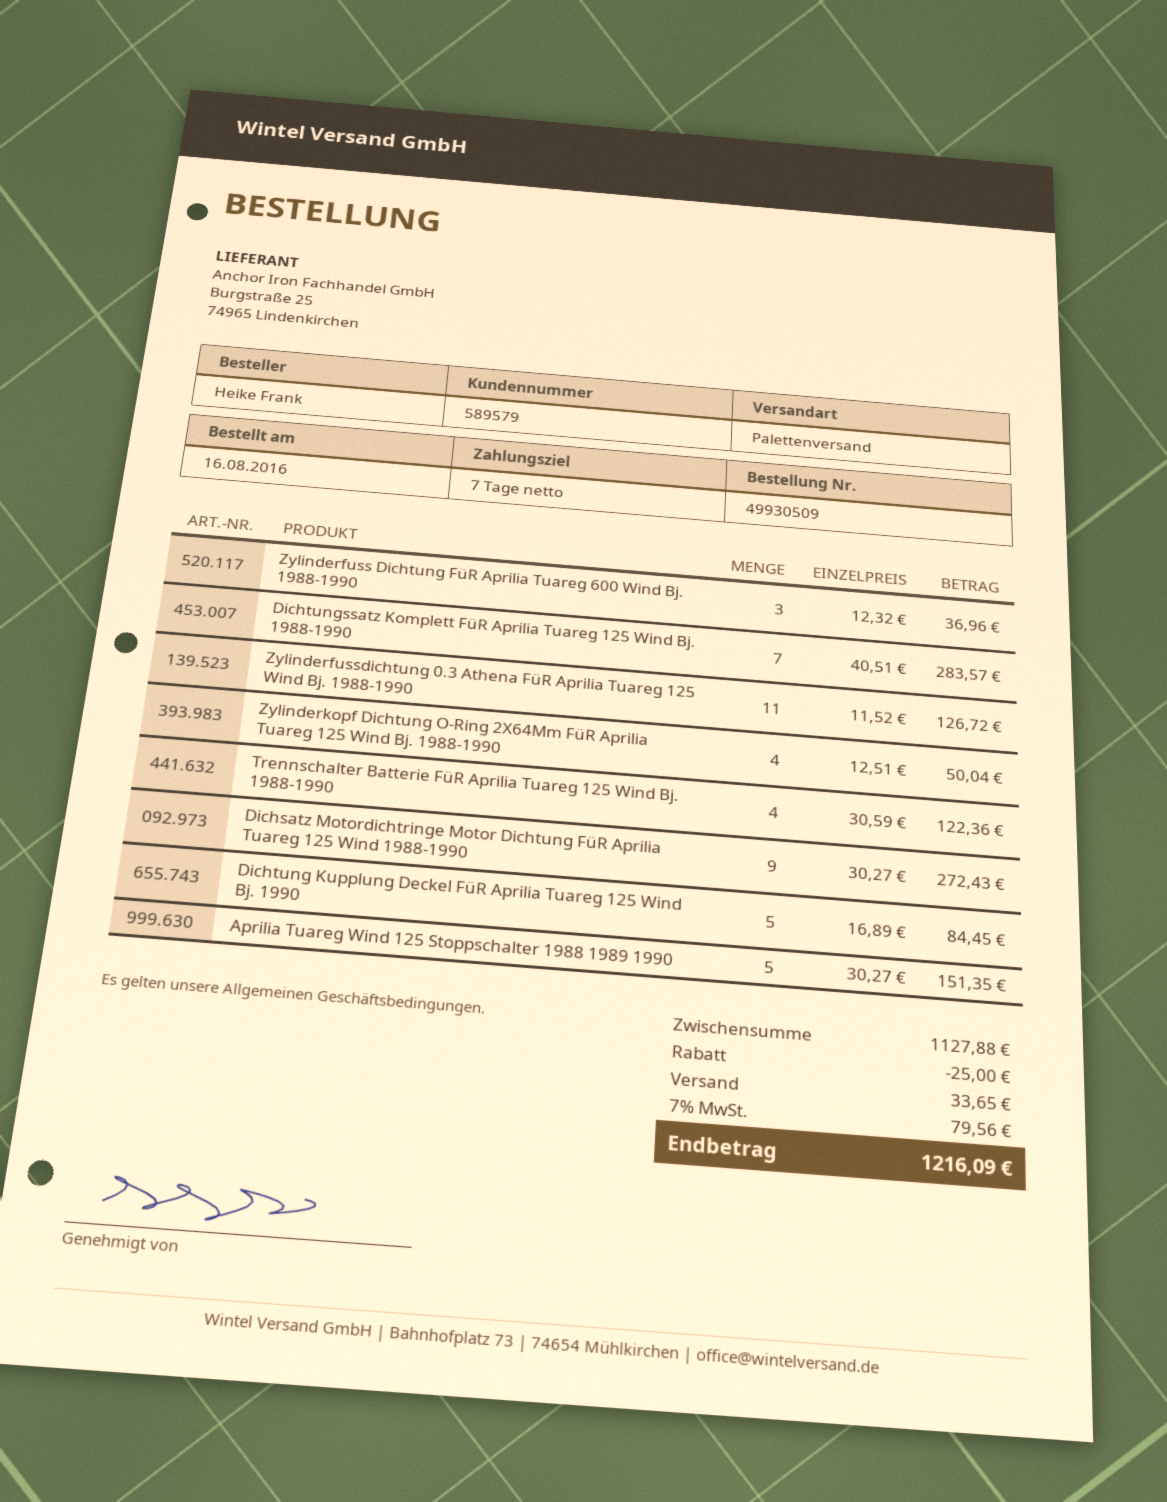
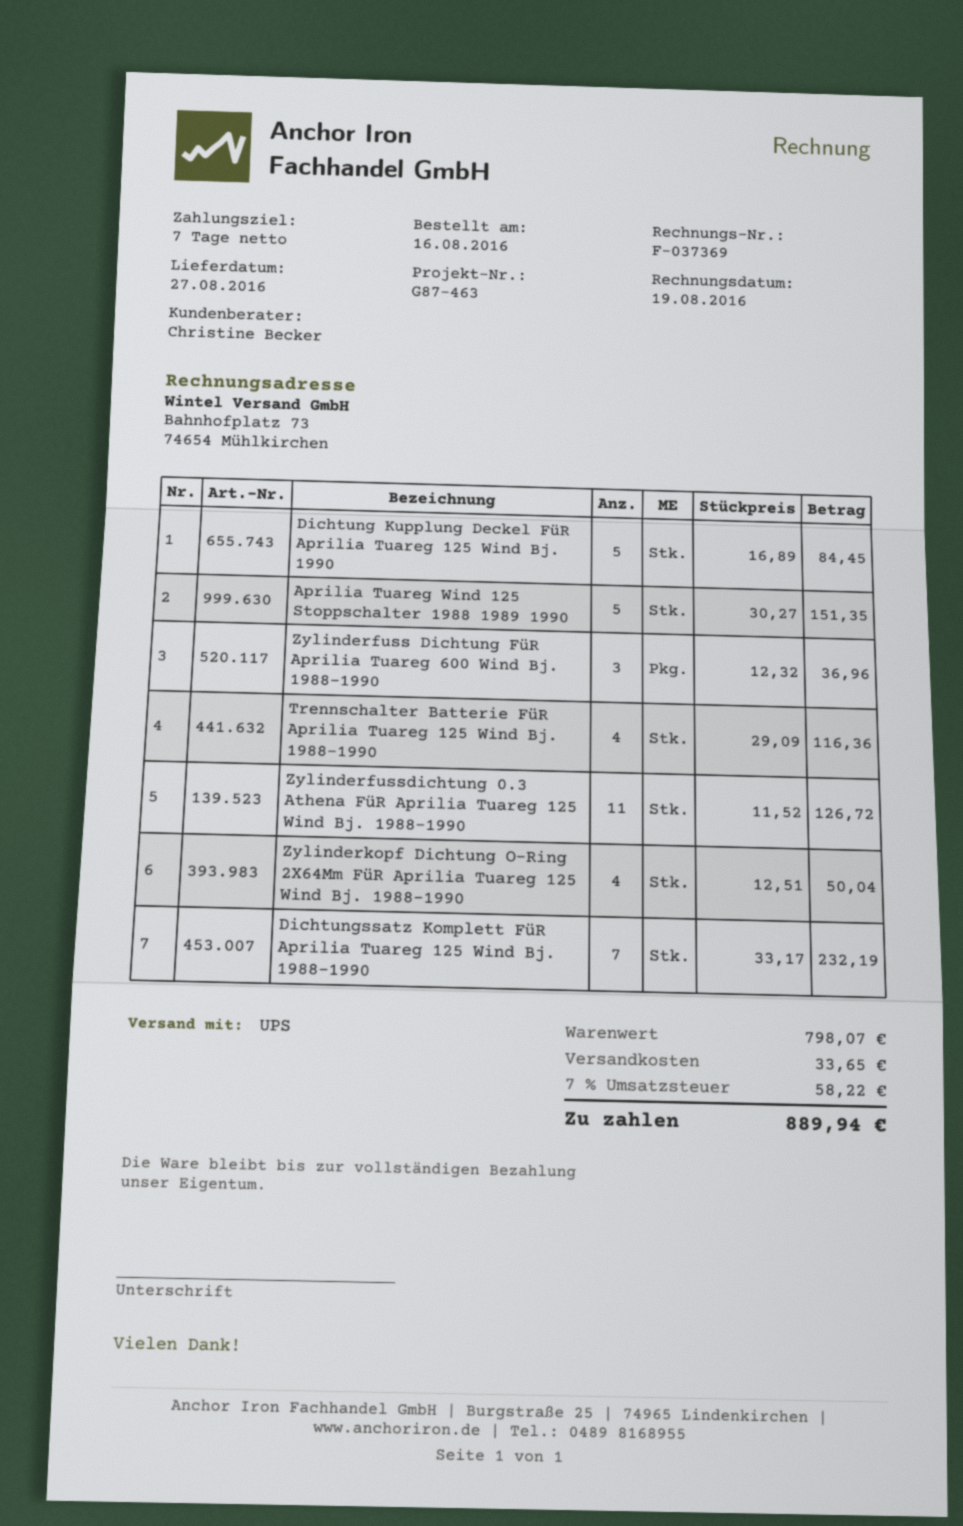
shipping method: pallet freight -> UPS
Dichtungssatz Komplett FüR Aprilia Tuareg 125 Wind Bj. 1988-1990: 7 x 40.51 = 283.57 -> 7 x 33.17 = 232.19
Trennschalter Batterie FüR Aprilia Tuareg 125 Wind Bj. 1988-1990: 4 x 30.59 = 122.36 -> 4 x 29.09 = 116.36
Dichsatz Motordichtringe Motor Dichtung FüR Aprilia Tuareg 125 Wind 1988-1990: 9 x 30.27 = 272.43 -> none
subtotal: 1127.88 -> 798.07
discount: 25.00 -> none
tax: 7% = 79.56 -> 7% = 58.22
total: 1216.09 -> 889.94

